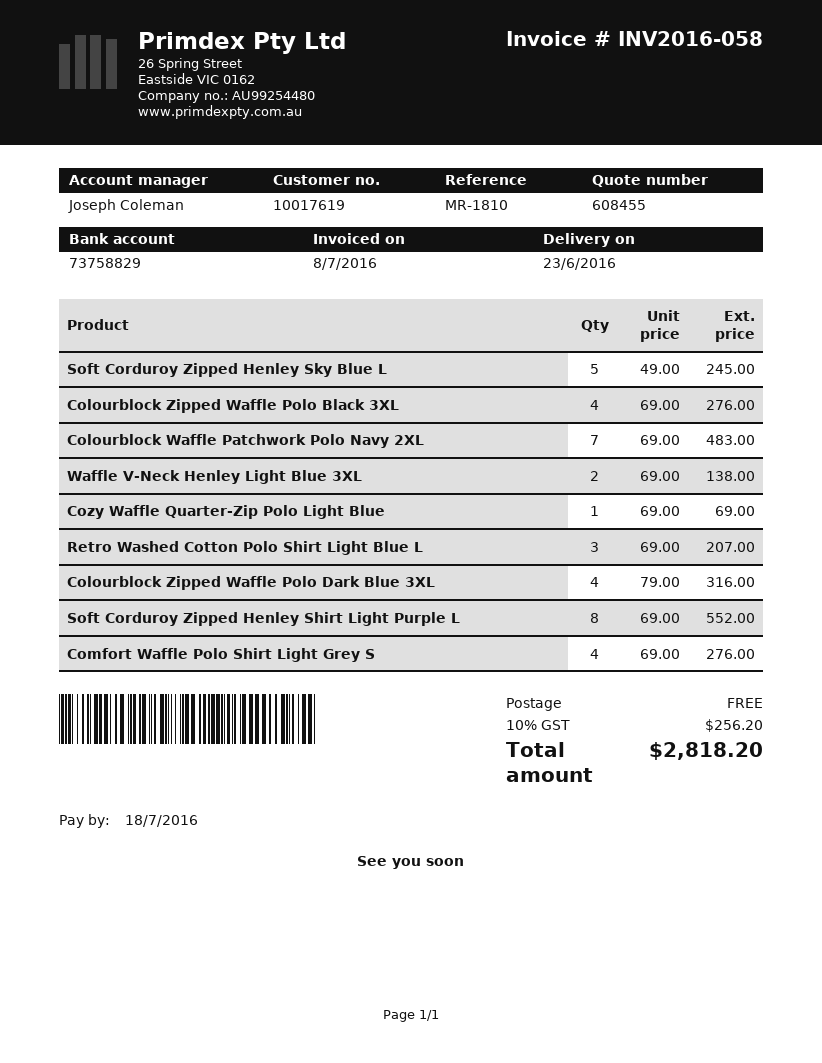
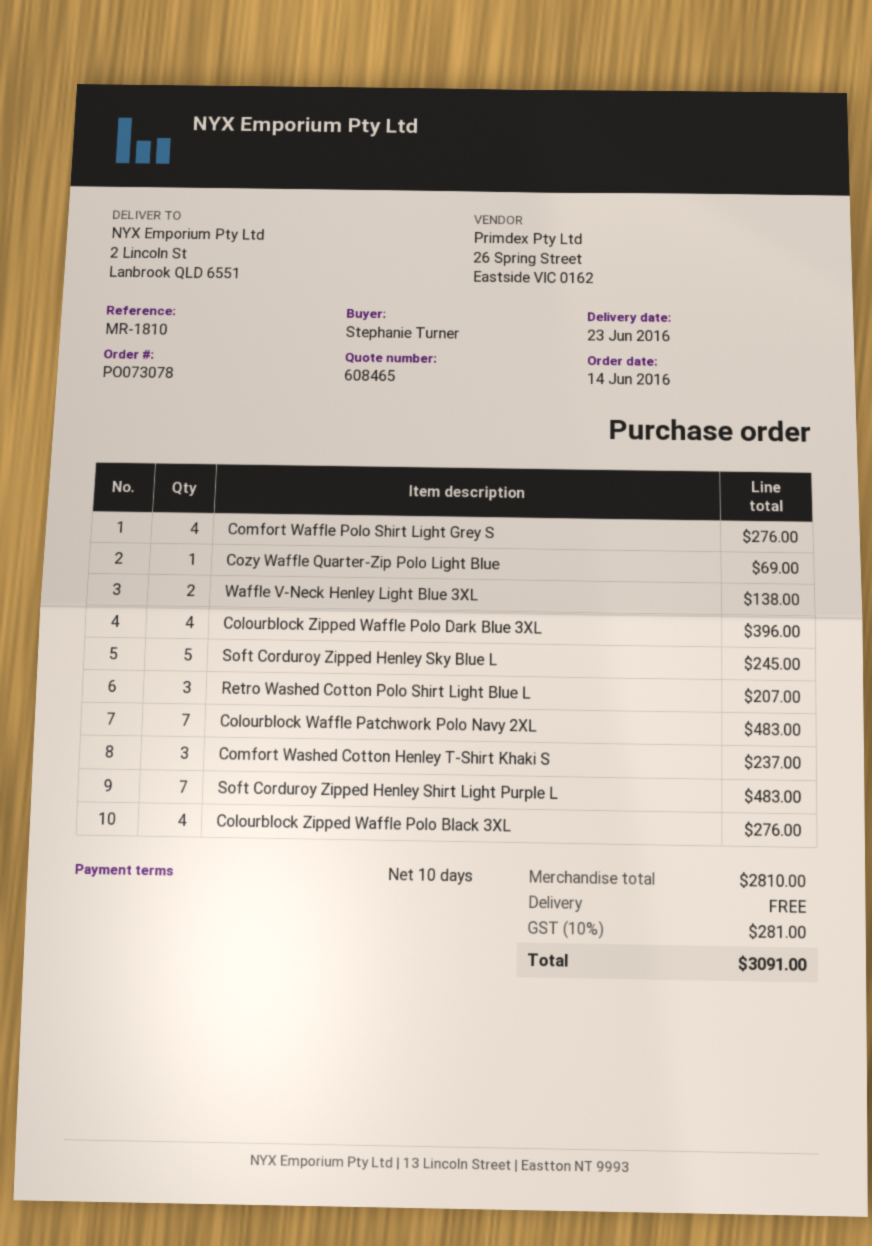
quote number: 608455 -> 608465
Colourblock Zipped Waffle Polo Dark Blue 3XL: 4 for 316.00 -> 4 for 396.00
Soft Corduroy Zipped Henley Shirt Light Purple L: 8 for 552.00 -> 7 for 483.00
Comfort Washed Cotton Henley T-Shirt Khaki S: none -> 3 for 237.00
tax: 10% = 256.20 -> 10% = 281.00
total: 2818.20 -> 3091.00

